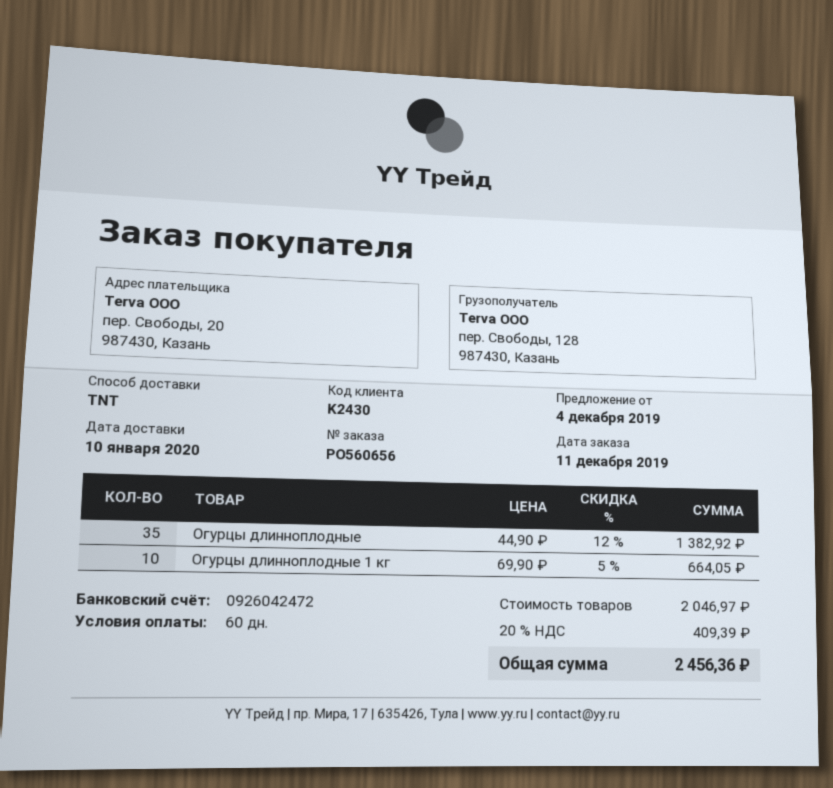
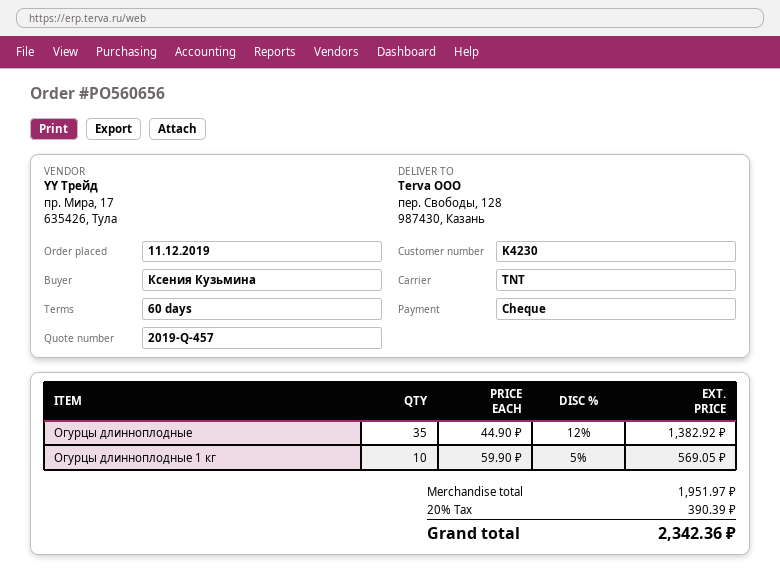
customer number: K2430 -> K4230
Огурцы длинноплодные 1 кг: 10 x 69.90 - 5% = 664.05 -> 10 x 59.90 - 5% = 569.05
subtotal: 2046.97 -> 1951.97
tax: 20% = 409.39 -> 20% = 390.39
total: 2456.36 -> 2342.36

